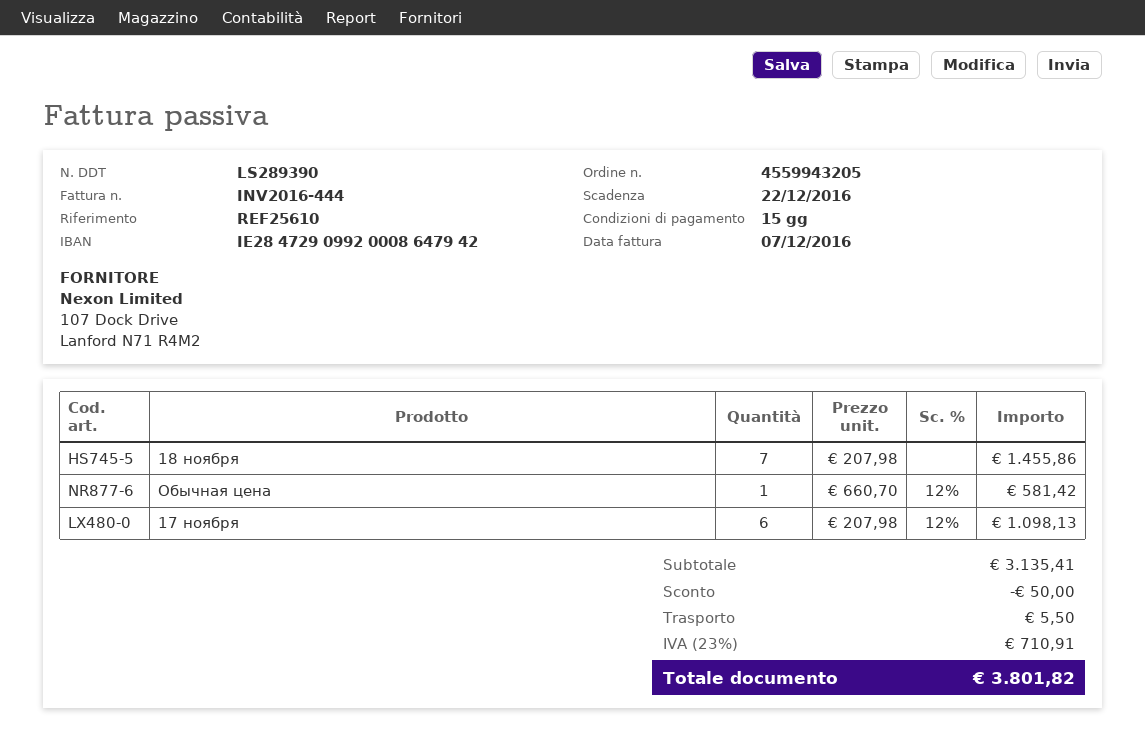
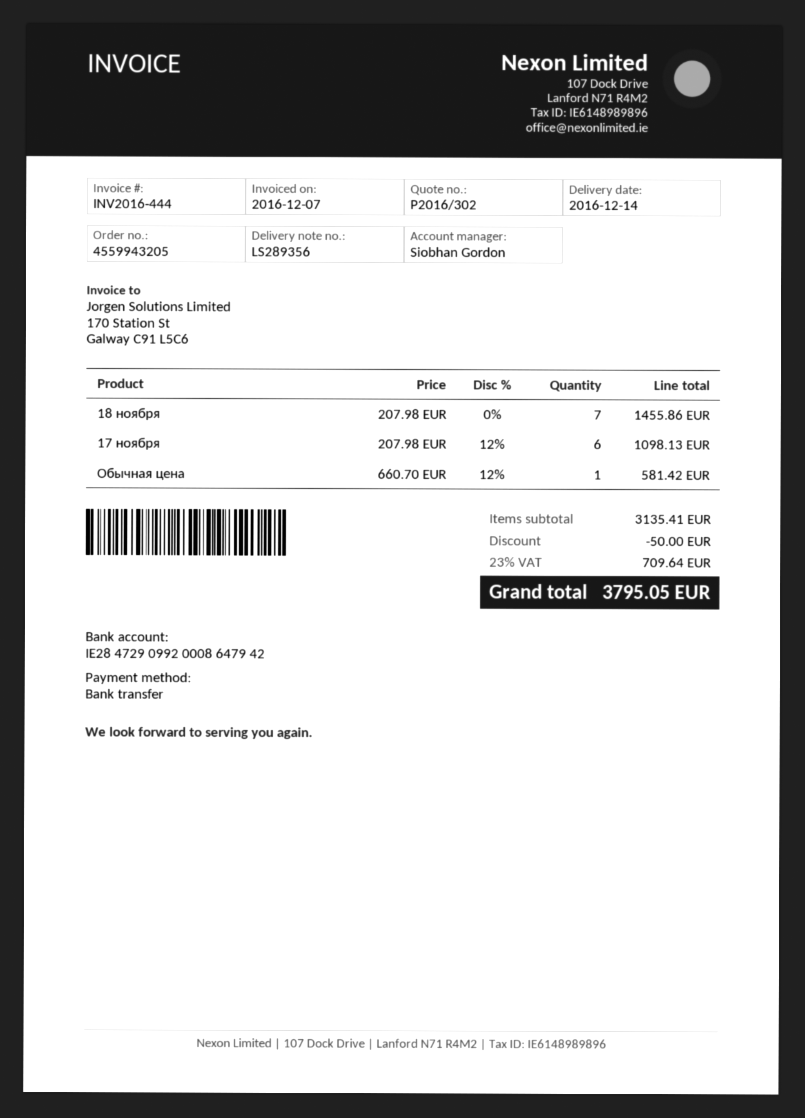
delivery note number: LS289390 -> LS289356
shipping: 5.50 -> none
tax: 23% = 710.91 -> 23% = 709.64
total: 3801.82 -> 3795.05

